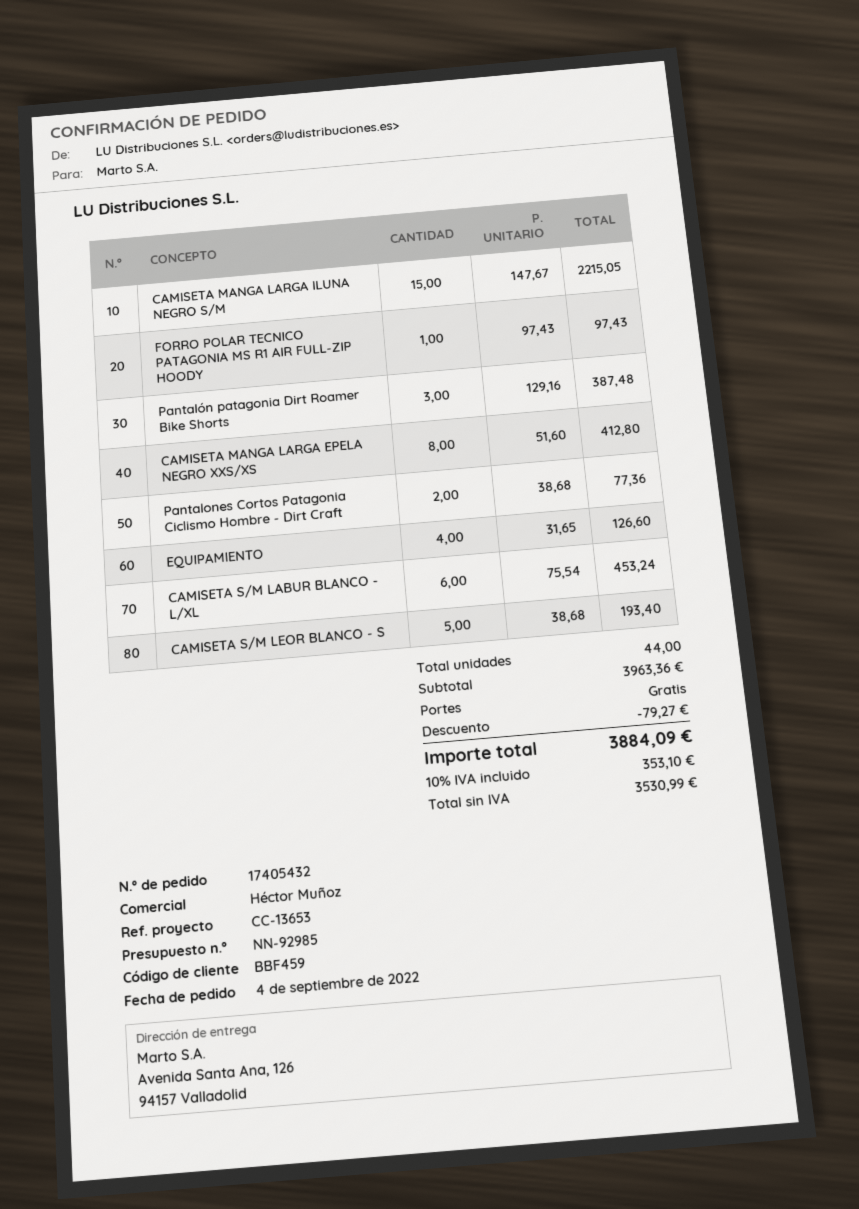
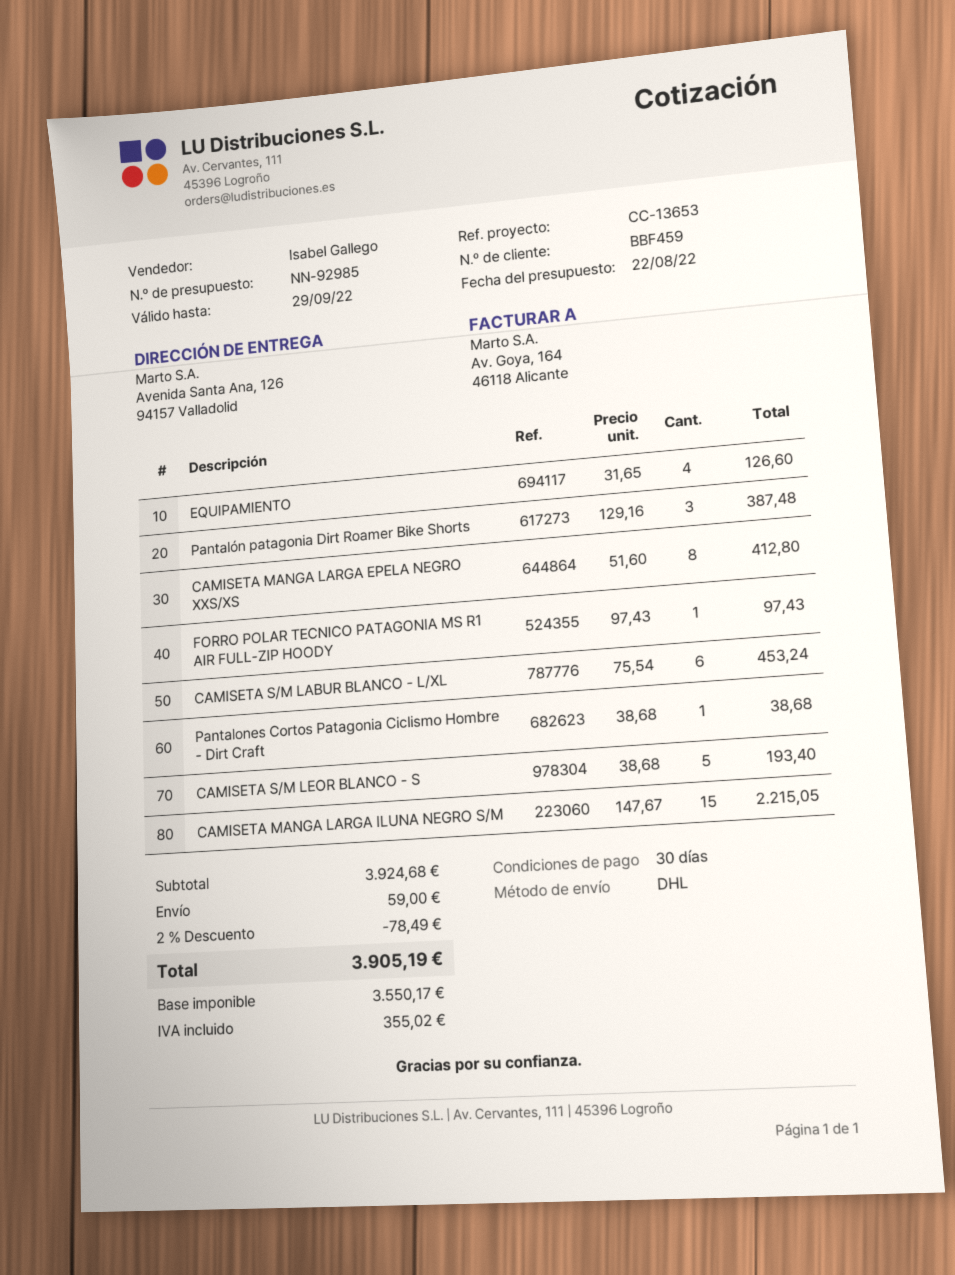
sales rep: Héctor Muñoz -> Isabel Gallego
Pantalones Cortos Patagonia Ciclismo Hombre - Dirt Craft: 2 x 38.68 = 77.36 -> 1 x 38.68 = 38.68
subtotal: 3963.36 -> 3924.68
discount: 79.27 -> 78.49
shipping: 0.00 -> 59.00
net: 3530.99 -> 3550.17
tax: 353.10 -> 355.02
total: 3884.09 -> 3905.19

